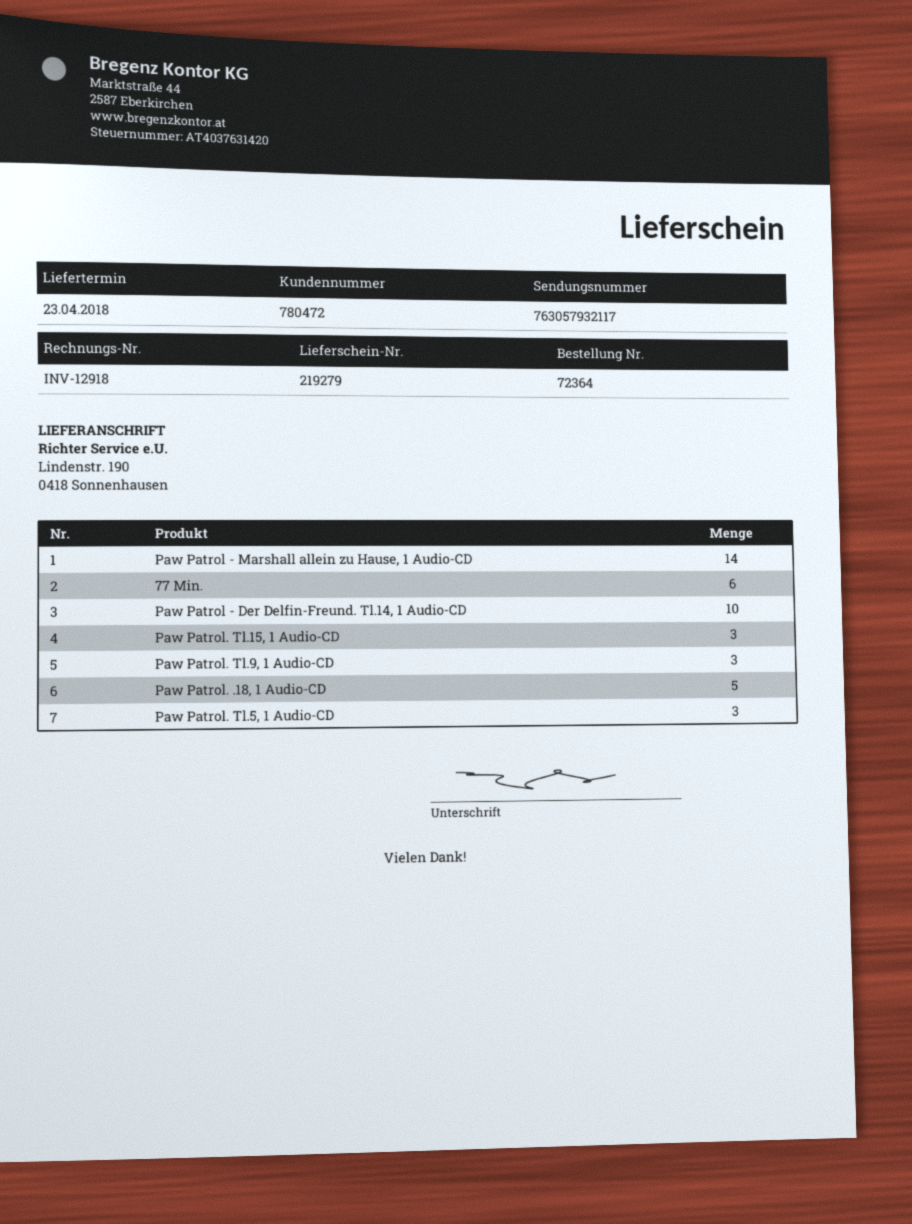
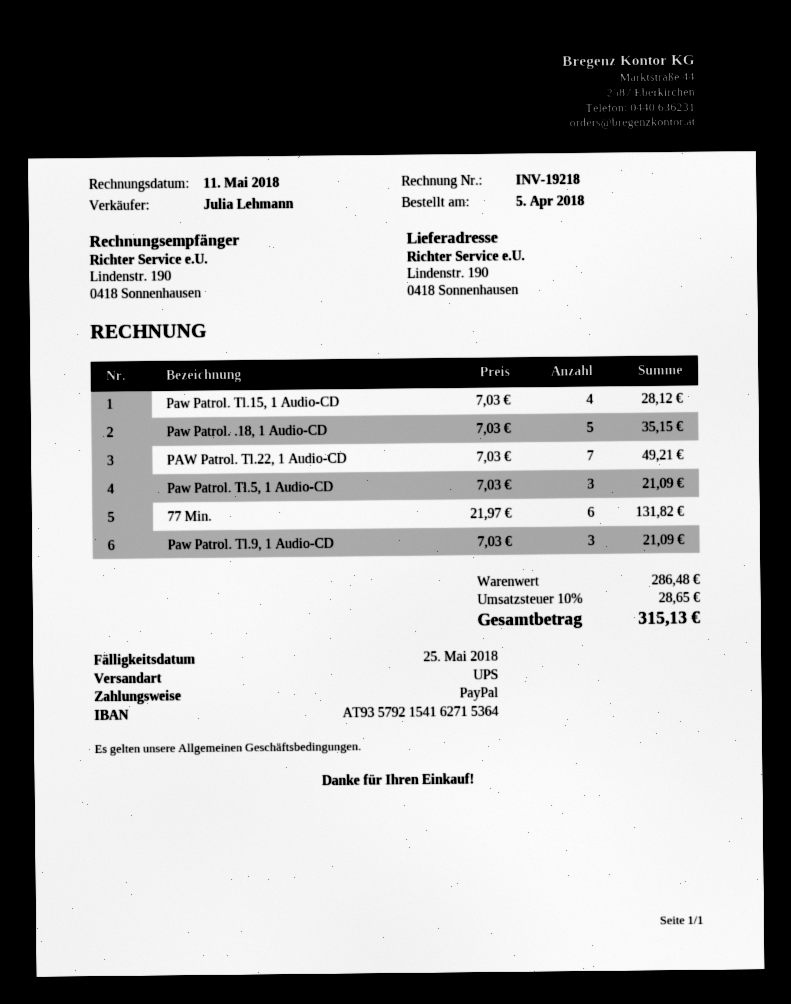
invoice number: INV-12918 -> INV-19218
Paw Patrol - Marshall allein zu Hause, 1 Audio-CD: 14 -> none
Paw Patrol - Der Delfin-Freund. Tl.14, 1 Audio-CD: 10 -> none
Paw Patrol. Tl.15, 1 Audio-CD: 3 -> 4
PAW Patrol. Tl.22, 1 Audio-CD: none -> 7

